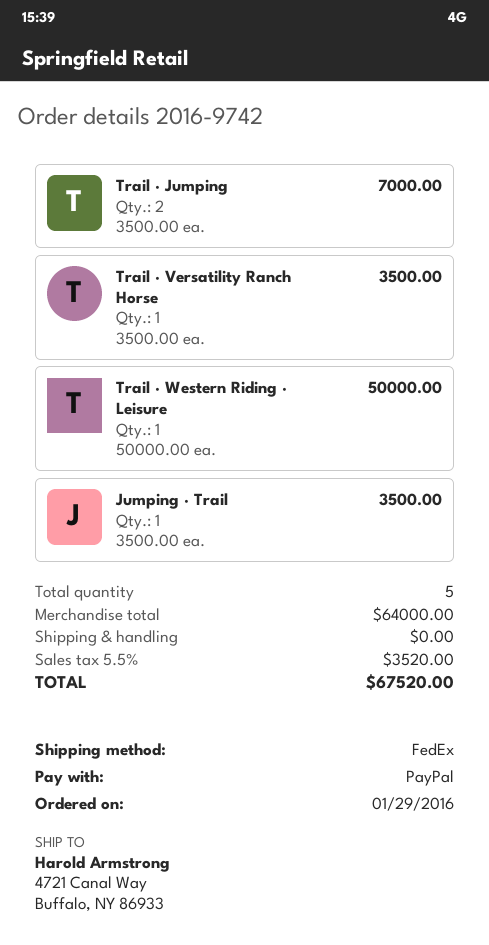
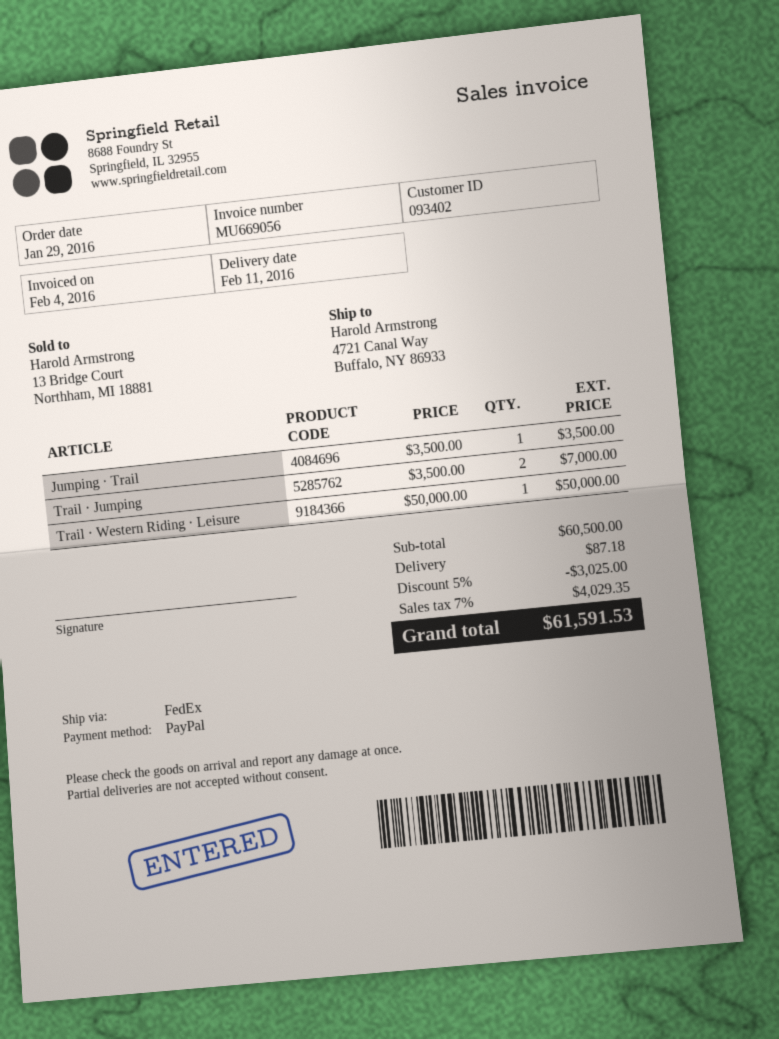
Trail · Versatility Ranch Horse: 1 x 3500.00 = 3500.00 -> none
subtotal: 64000.00 -> 60500.00
discount: none -> 5% = 3025.00
shipping: 0.00 -> 87.18
tax: 5.5% = 3520.00 -> 7% = 4029.35
total: 67520.00 -> 61591.53

